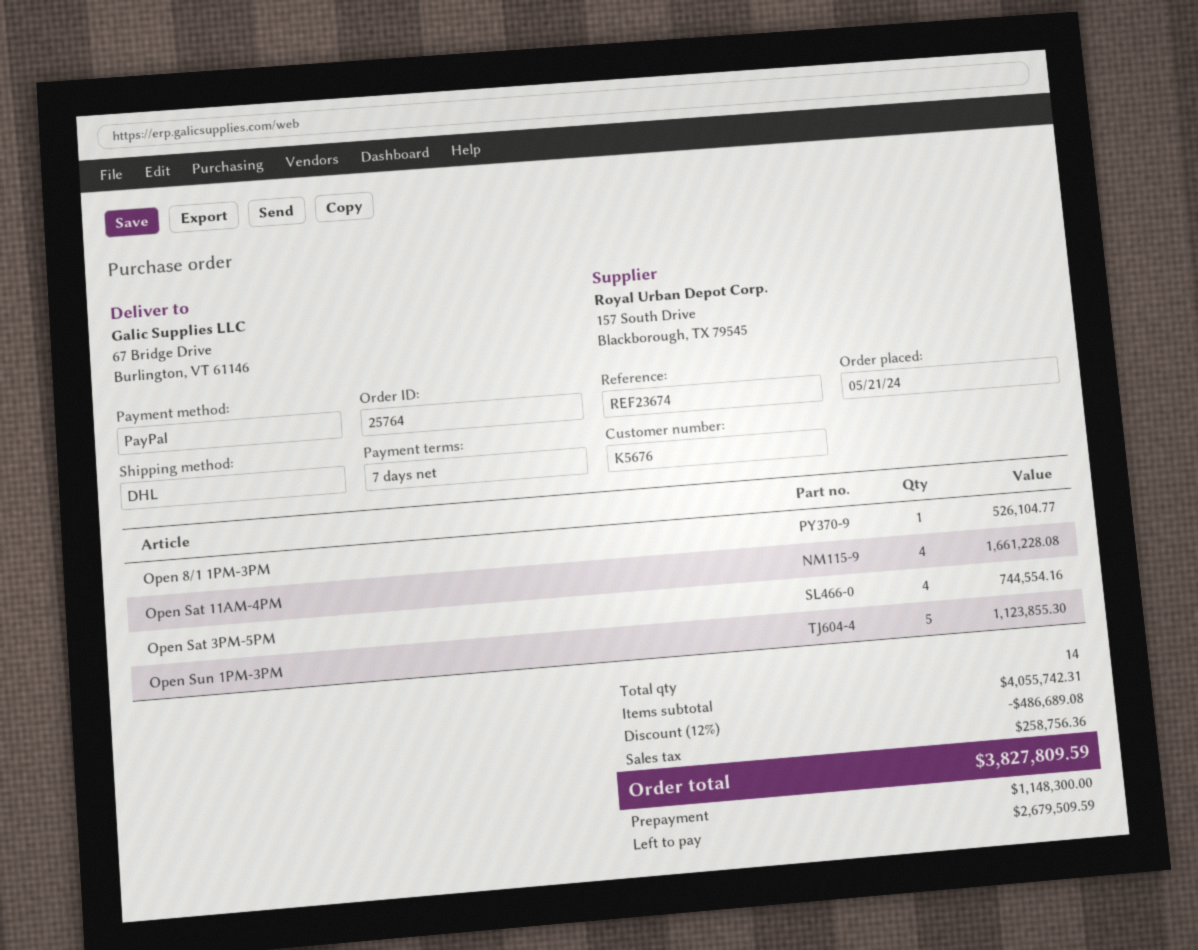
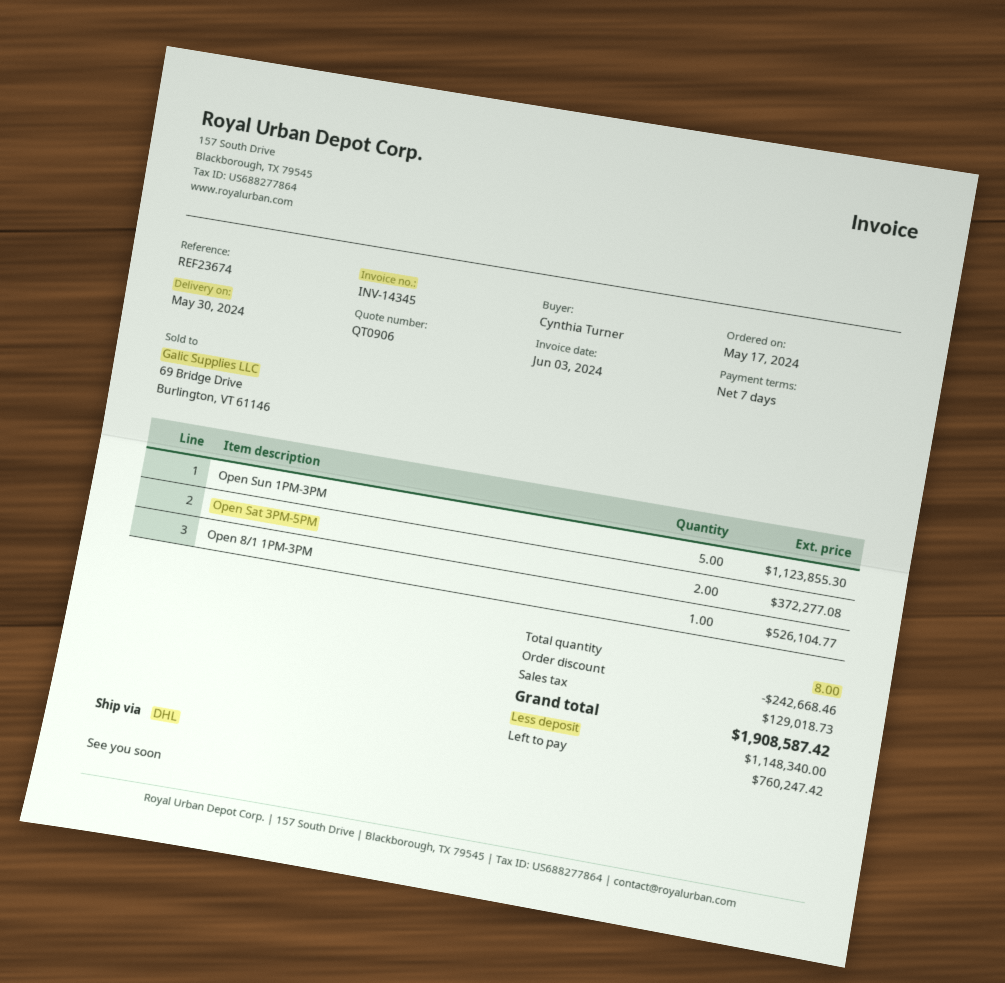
order date: 2024-05-21 -> 2024-05-17
Open Sat 11AM-4PM: 4 for 1661228.08 -> none
Open Sat 3PM-5PM: 4 for 744554.16 -> 2 for 372277.08
total quantity: 14 -> 8
discount: 486689.08 -> 242668.46
tax: 258756.36 -> 129018.73
total: 3827809.59 -> 1908587.42
deposit: 1148300.00 -> 1148340.00
balance: 2679509.59 -> 760247.42

